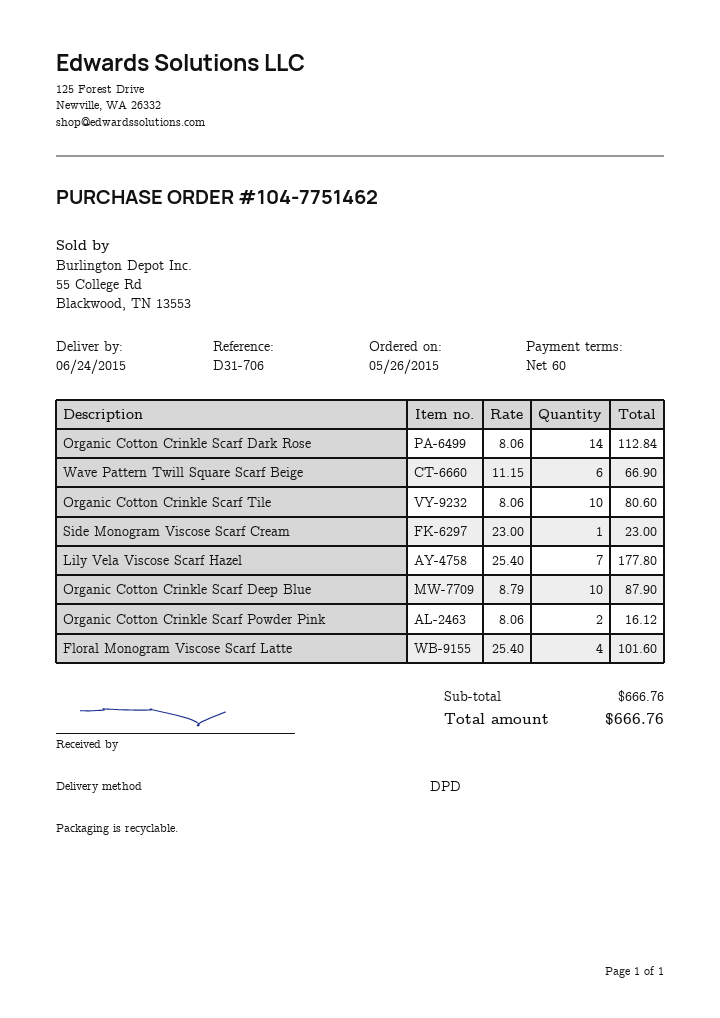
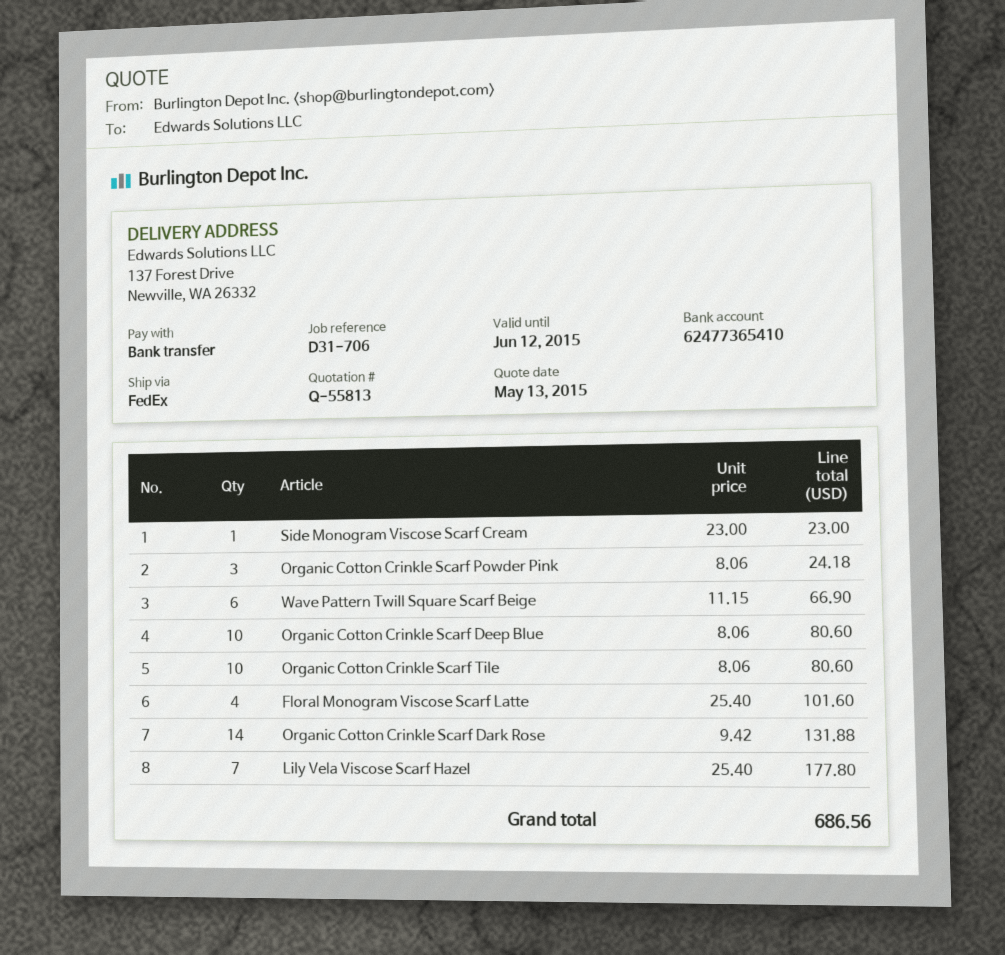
shipping method: DPD -> FedEx
Organic Cotton Crinkle Scarf Dark Rose: 14 x 8.06 = 112.84 -> 14 x 9.42 = 131.88
Organic Cotton Crinkle Scarf Deep Blue: 10 x 8.79 = 87.90 -> 10 x 8.06 = 80.60
Organic Cotton Crinkle Scarf Powder Pink: 2 x 8.06 = 16.12 -> 3 x 8.06 = 24.18
total: 666.76 -> 686.56

